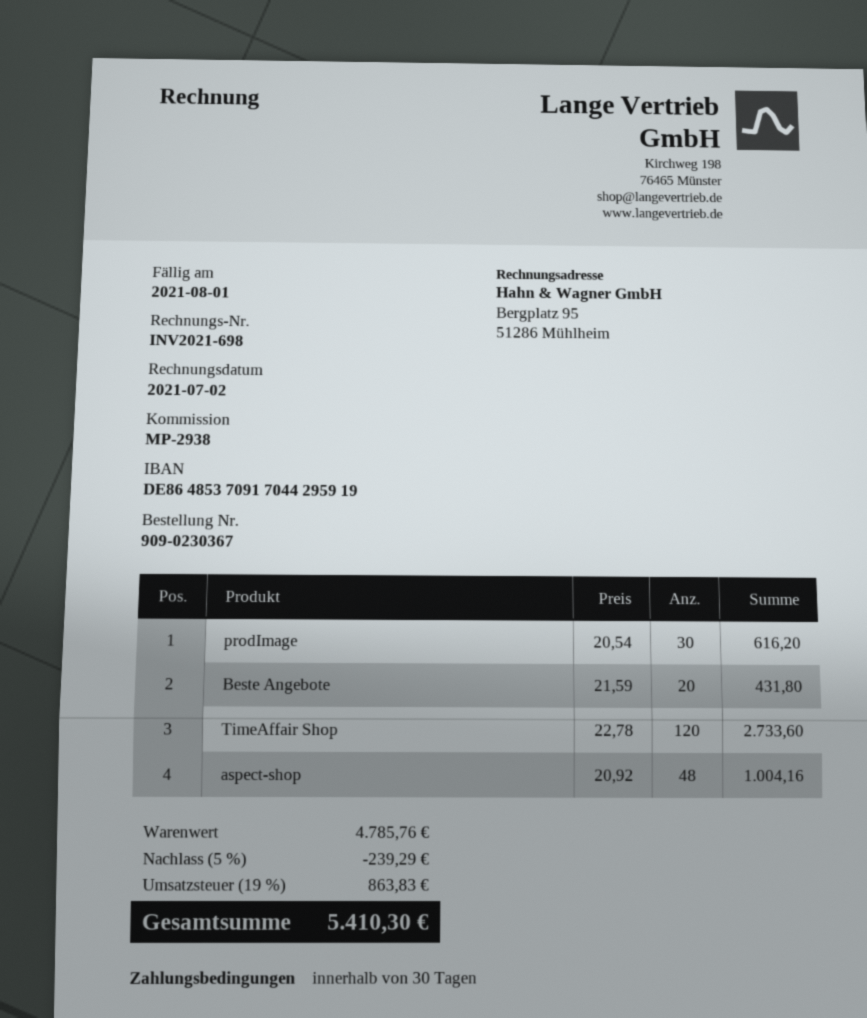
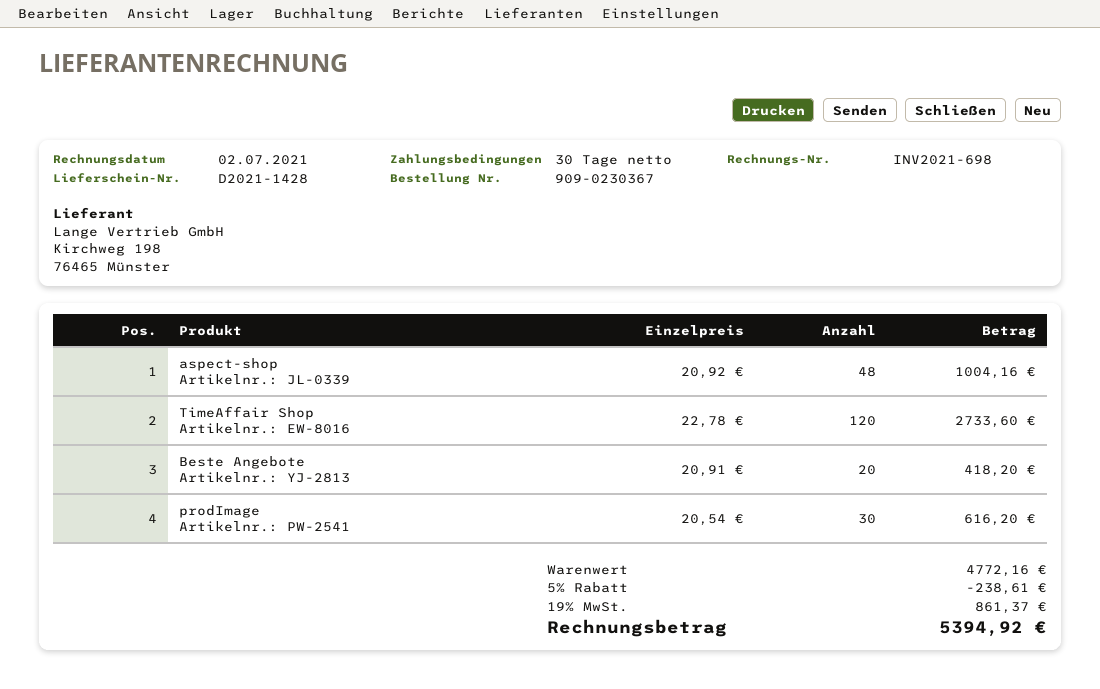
Beste Angebote: 20 x 21.59 = 431.80 -> 20 x 20.91 = 418.20
subtotal: 4785.76 -> 4772.16
discount: 5% = 239.29 -> 5% = 238.61
tax: 19% = 863.83 -> 19% = 861.37
total: 5410.30 -> 5394.92

